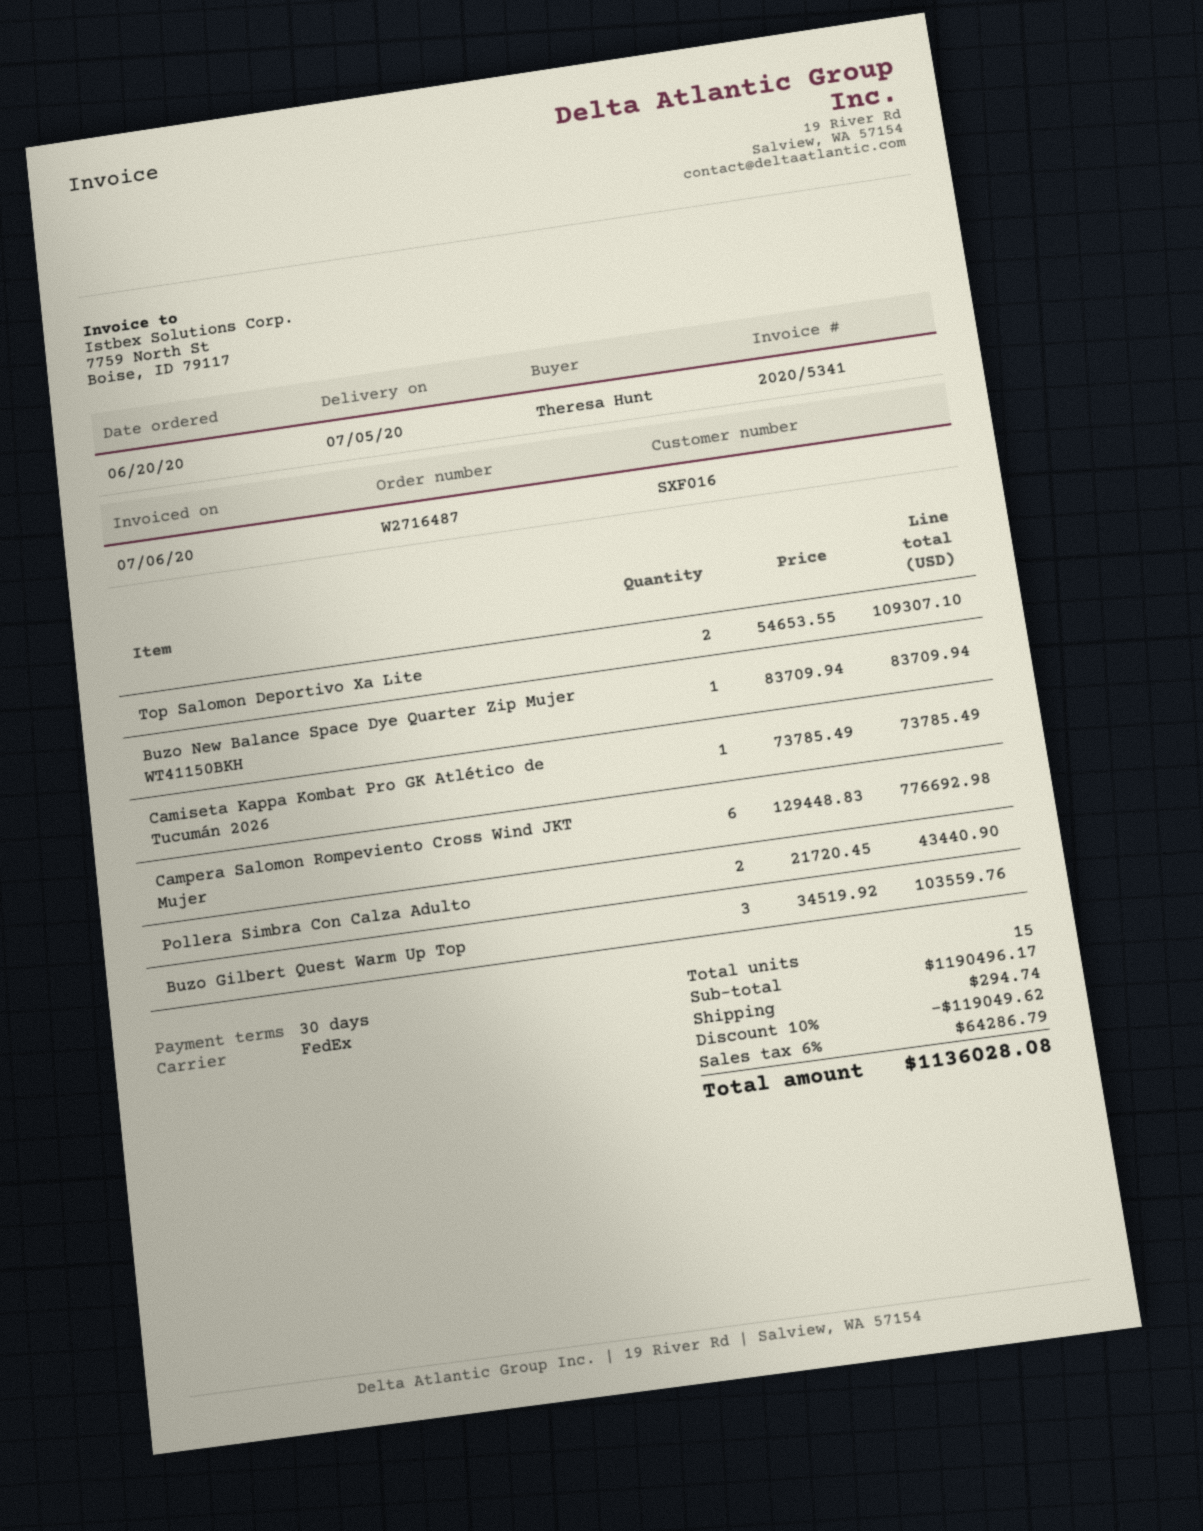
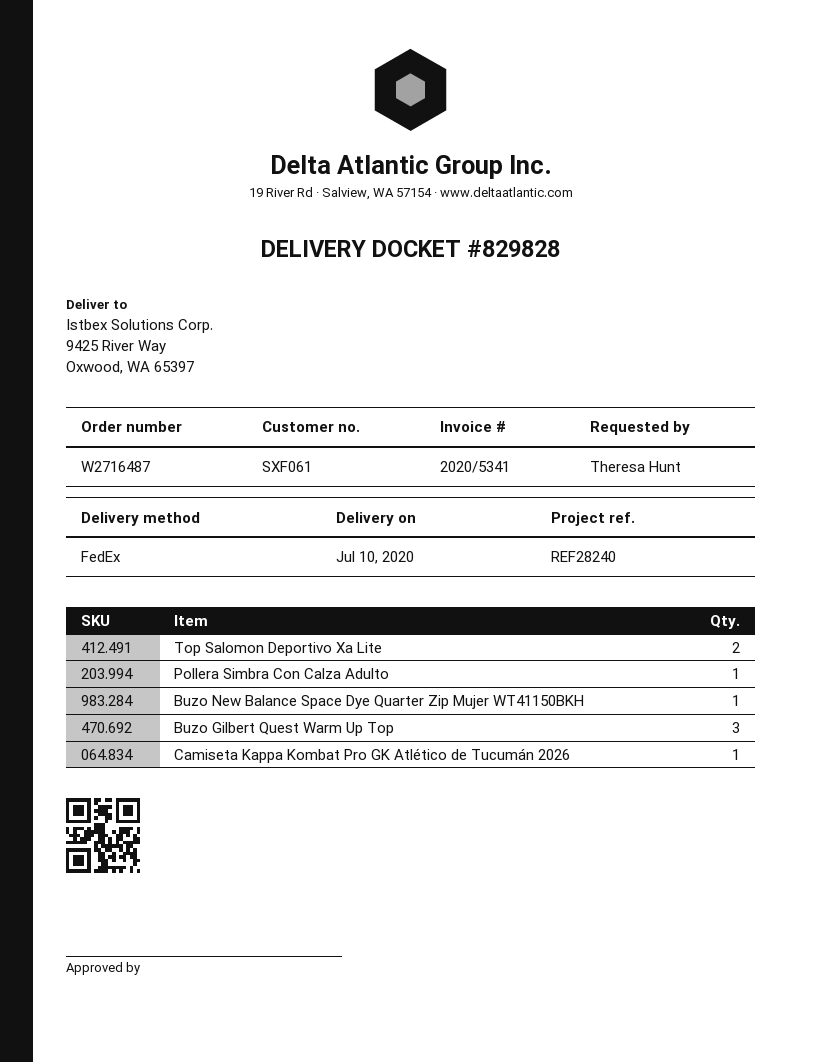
delivery date: 2020-07-05 -> 2020-07-10
customer number: SXF016 -> SXF061
Campera Salomon Rompeviento Cross Wind JKT Mujer: 6 -> none
Pollera Simbra Con Calza Adulto: 2 -> 1

